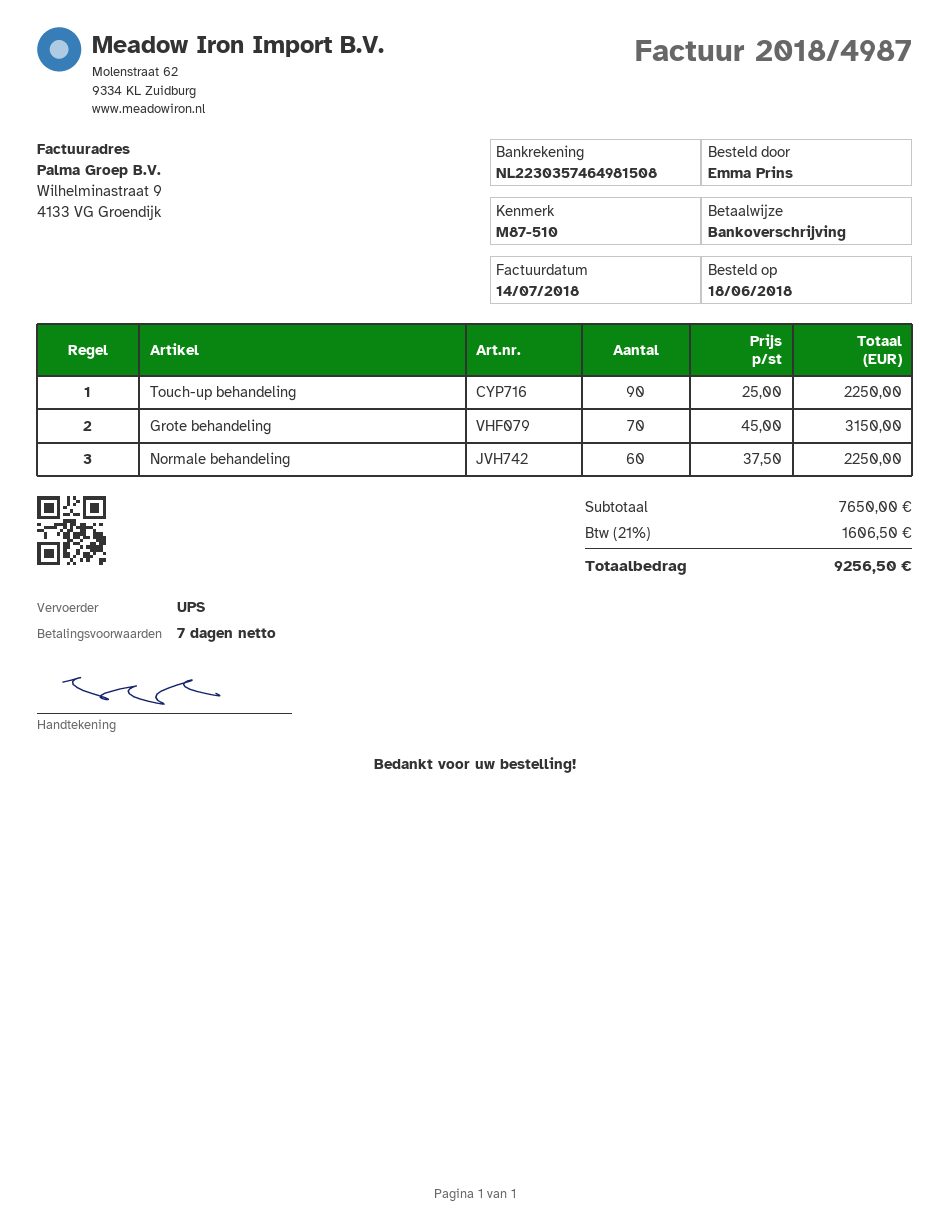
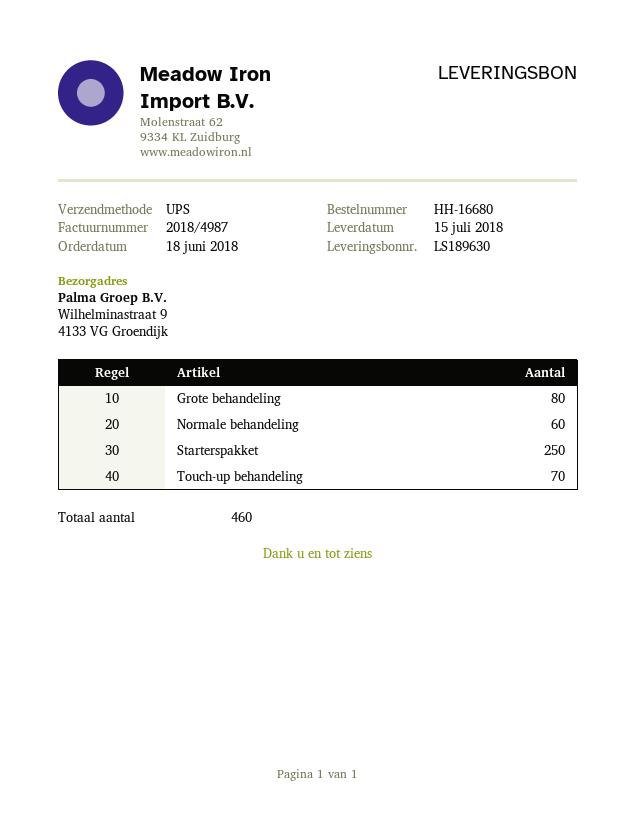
Touch-up behandeling: 90 -> 70
Grote behandeling: 70 -> 80
Starterspakket: none -> 250

